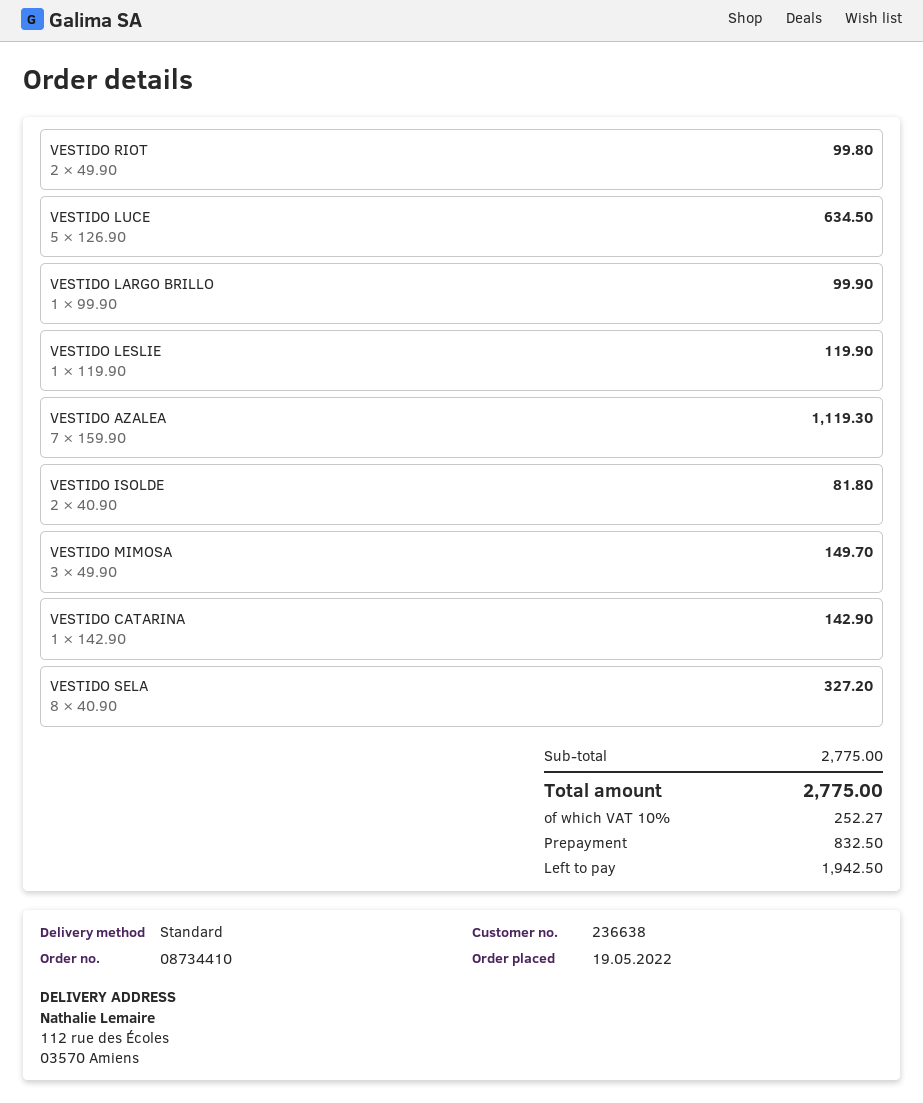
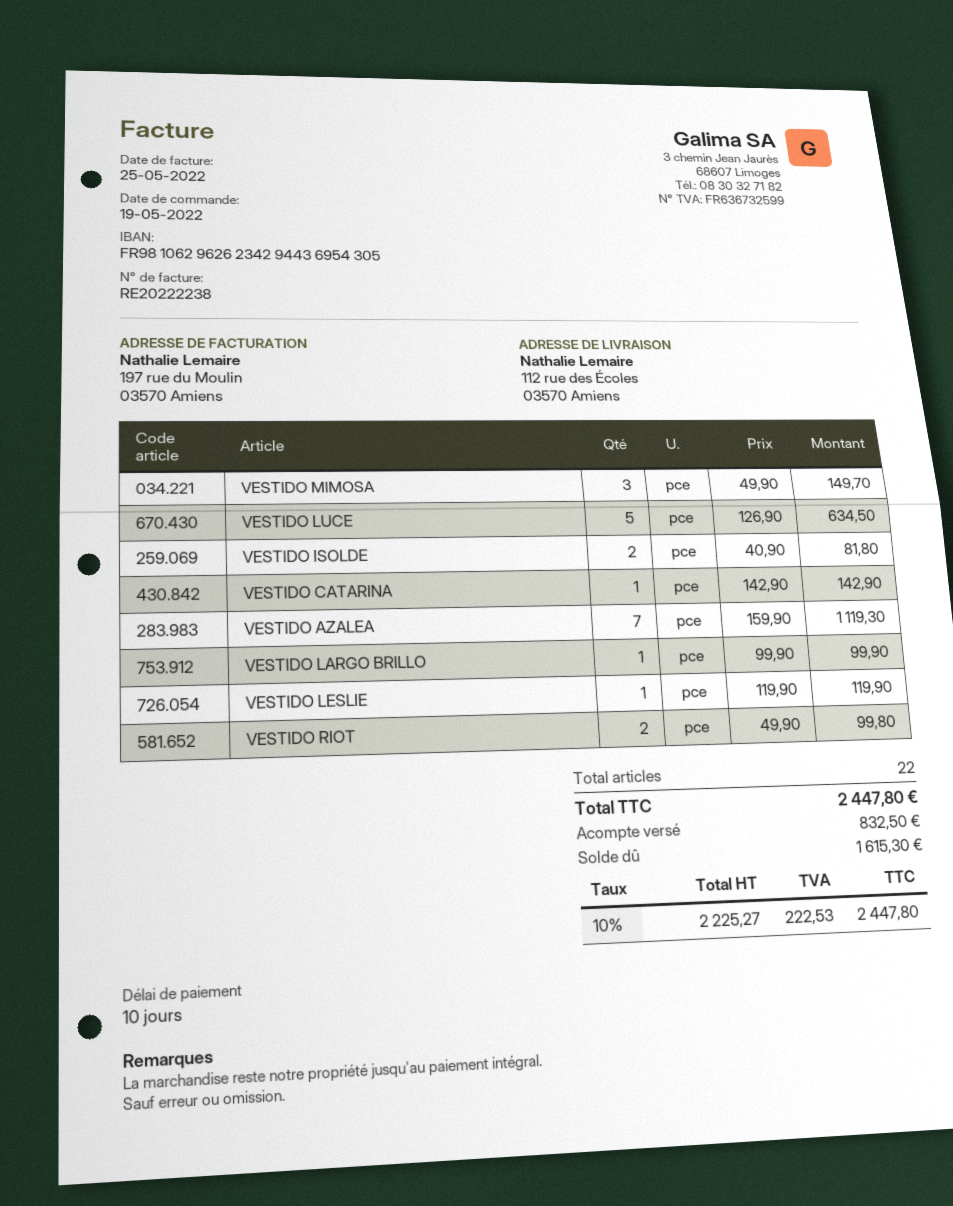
VESTIDO SELA: 8 x 40.90 = 327.20 -> none
tax: 10% = 252.27 -> 10% = 222.53
total: 2775.00 -> 2447.80
balance: 1942.50 -> 1615.30

